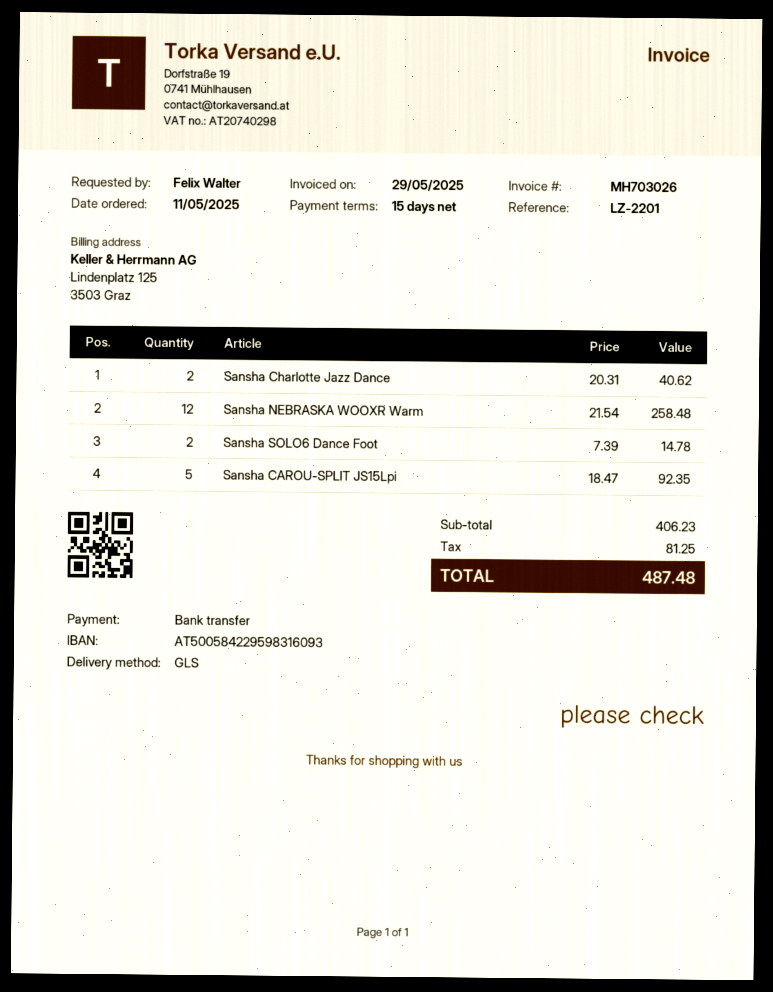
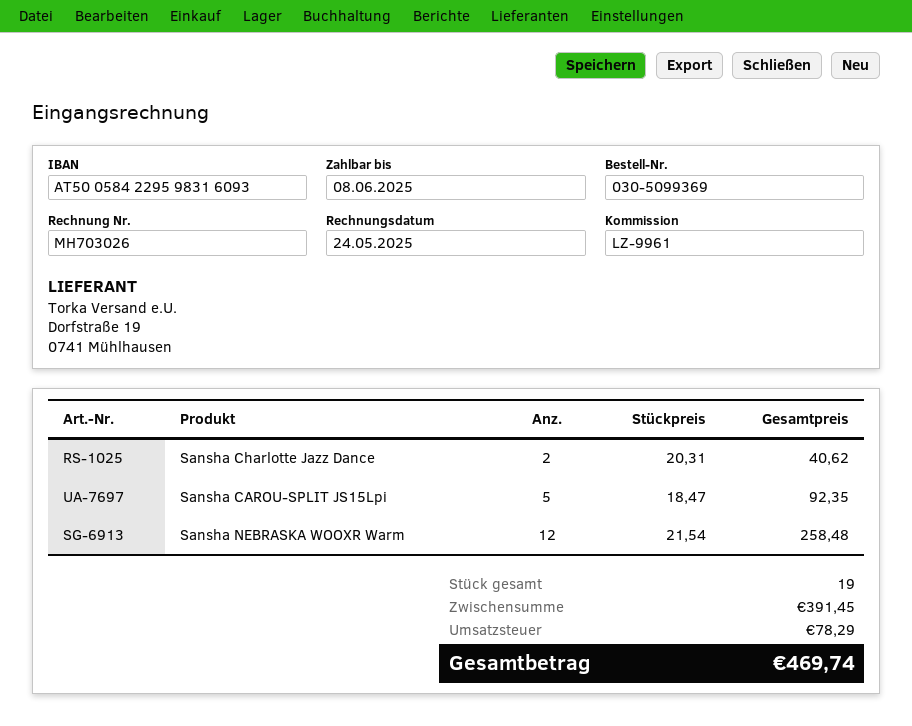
invoice date: 2025-05-29 -> 2025-05-24
reference: LZ-2201 -> LZ-9961
Sansha SOLO6 Dance Foot: 2 x 7.39 = 14.78 -> none
subtotal: 406.23 -> 391.45
tax: 81.25 -> 78.29
total: 487.48 -> 469.74

